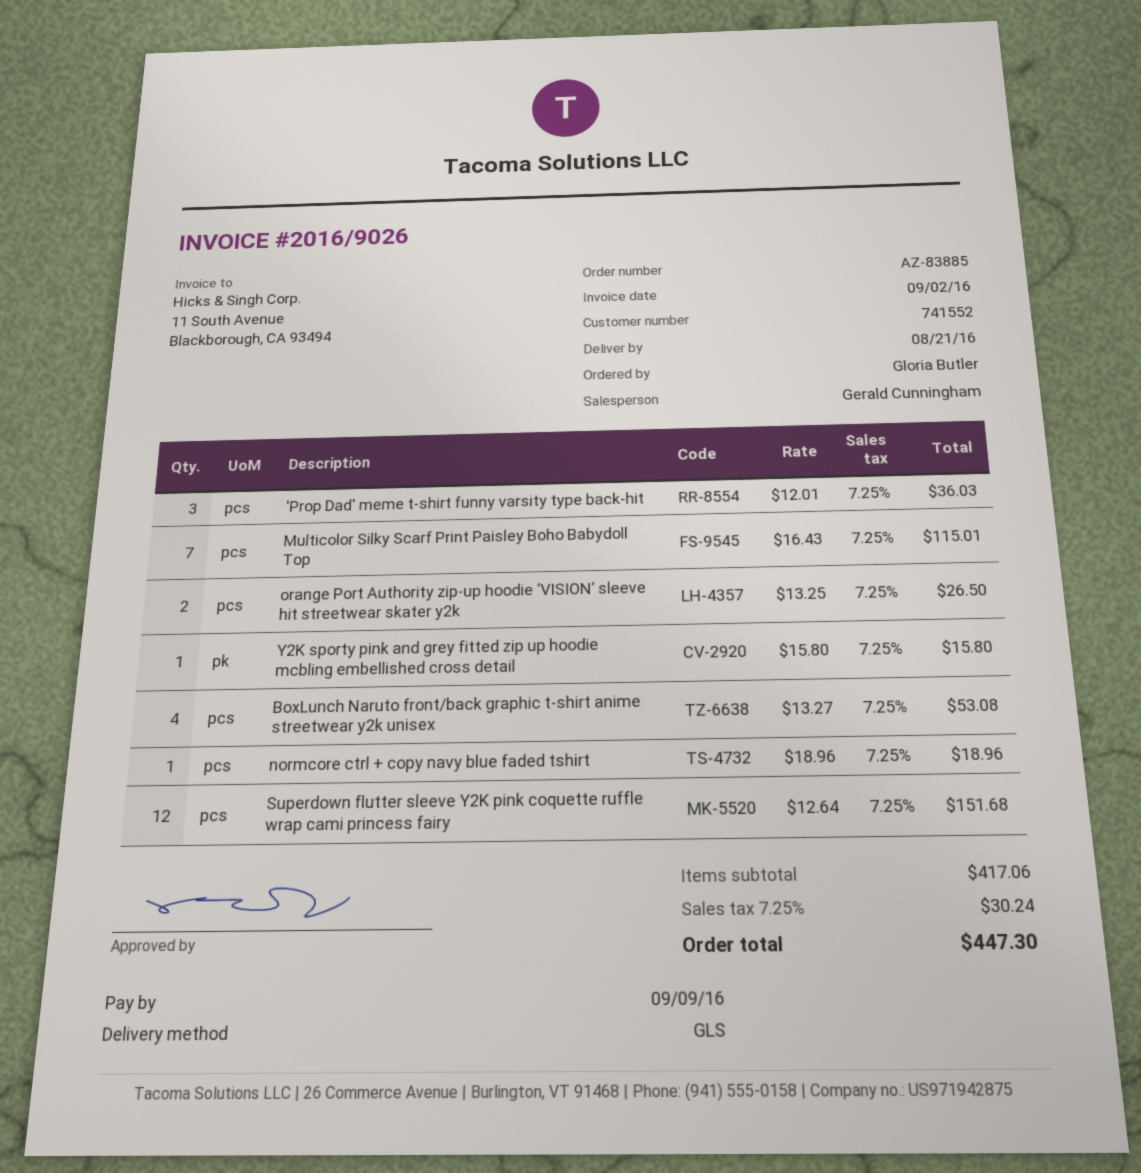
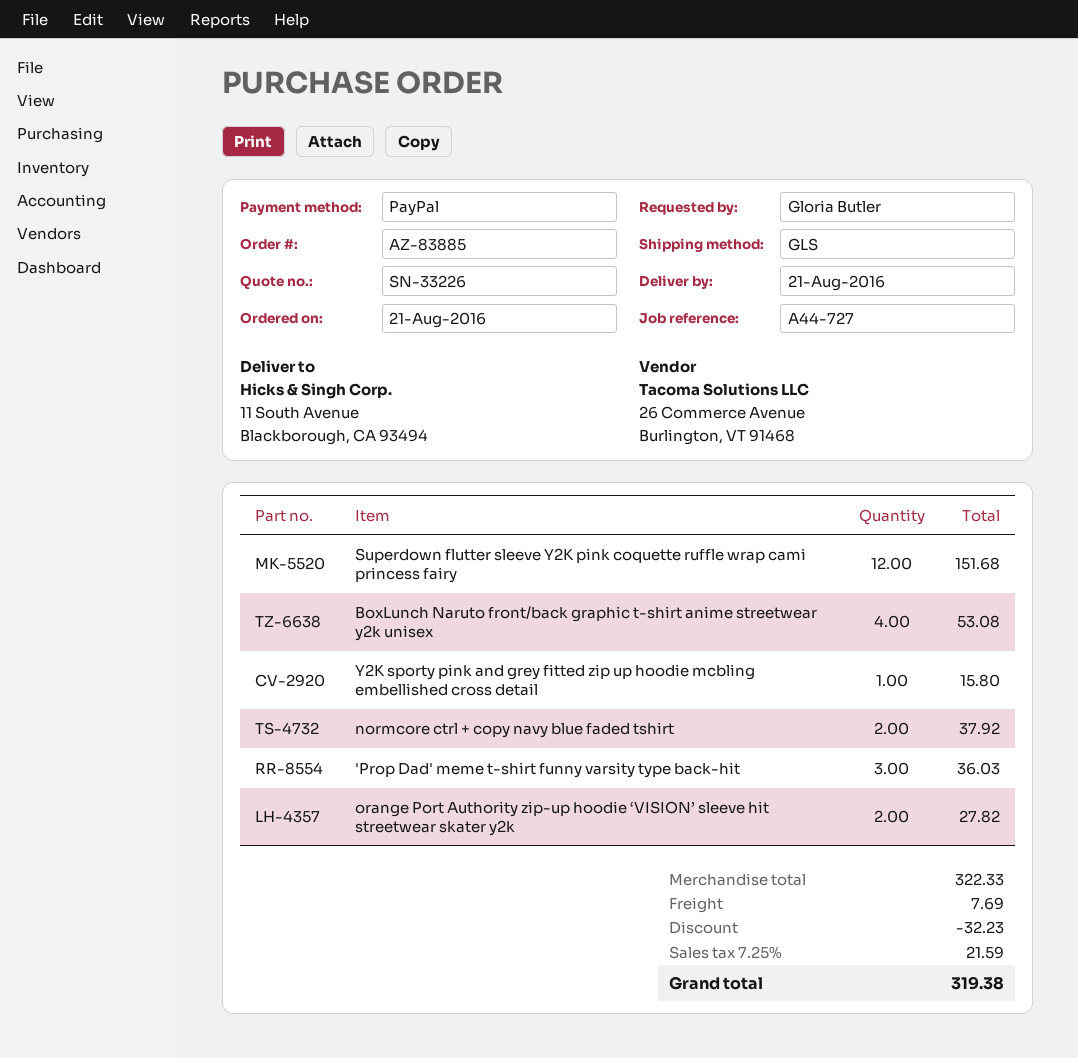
Multicolor Silky Scarf Print Paisley Boho Babydoll Top: 7 for 115.01 -> none
orange Port Authority zip-up hoodie ‘VISION’ sleeve hit streetwear skater y2k: 2 for 26.50 -> 2 for 27.82
normcore ctrl + copy navy blue faded tshirt: 1 for 18.96 -> 2 for 37.92
subtotal: 417.06 -> 322.33
discount: none -> 32.23
shipping: none -> 7.69
tax: 7.25% = 30.24 -> 7.25% = 21.59
total: 447.30 -> 319.38

